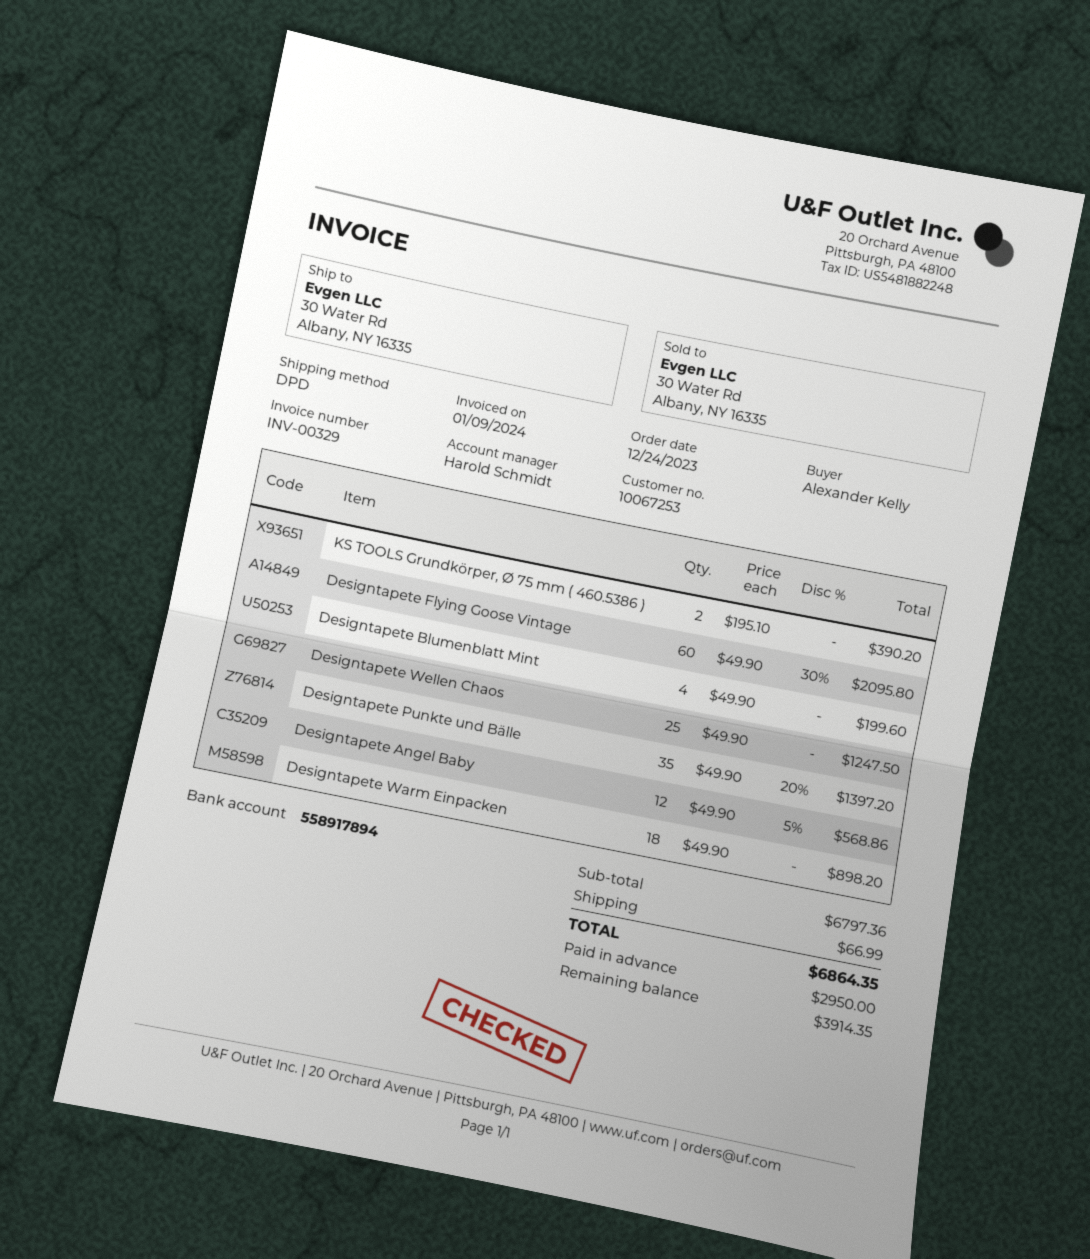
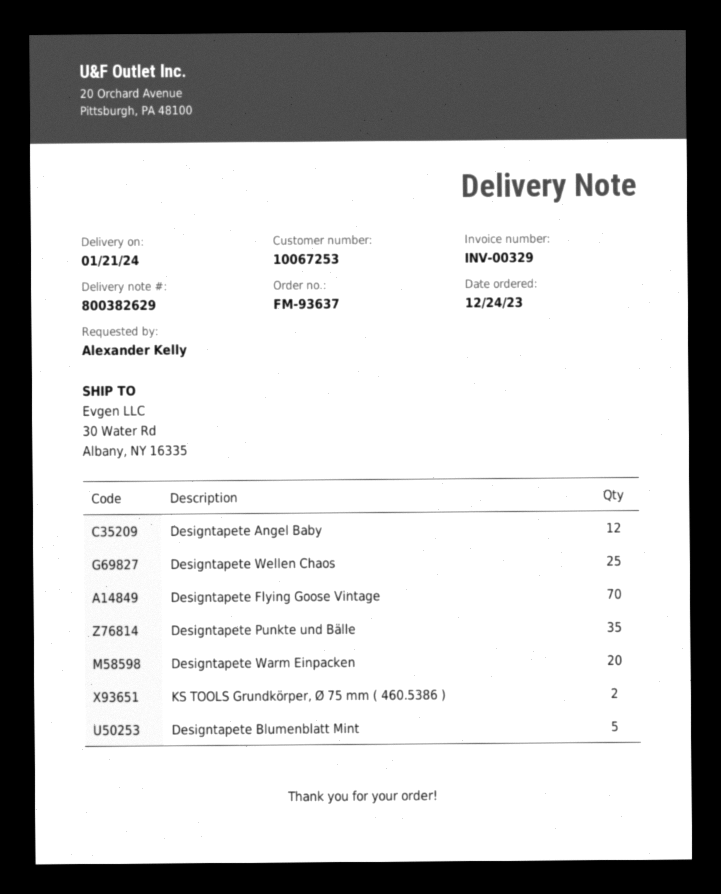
Designtapete Flying Goose Vintage: 60 -> 70
Designtapete Blumenblatt Mint: 4 -> 5
Designtapete Warm Einpacken: 18 -> 20

